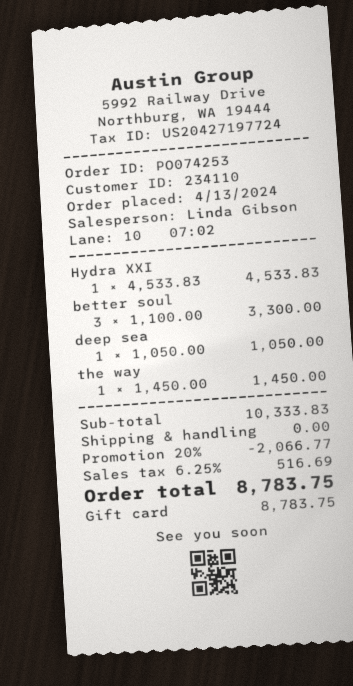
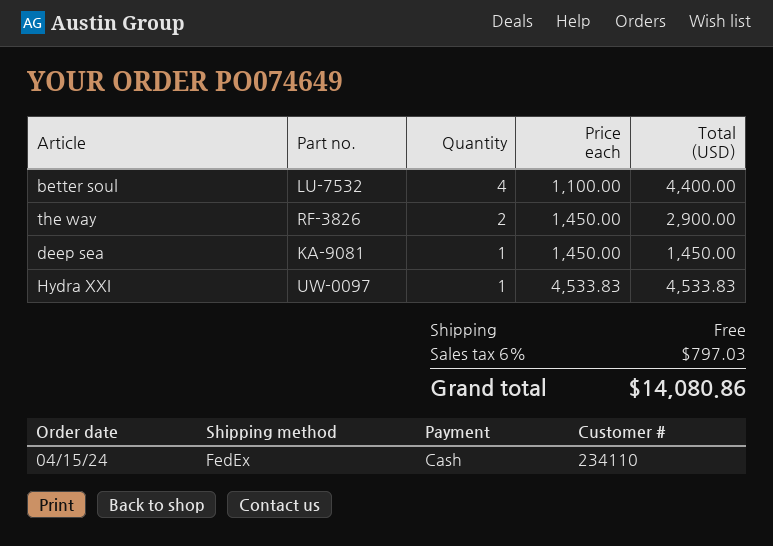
order number: PO074253 -> PO074649
order date: 2024-04-13 -> 2024-04-15
payment method: gift card -> cash
better soul: 3 x 1100.00 = 3300.00 -> 4 x 1100.00 = 4400.00
deep sea: 1 x 1050.00 = 1050.00 -> 1 x 1450.00 = 1450.00
the way: 1 x 1450.00 = 1450.00 -> 2 x 1450.00 = 2900.00
discount: 20% = 2066.77 -> none
tax: 6.25% = 516.69 -> 6% = 797.03
total: 8783.75 -> 14080.86

